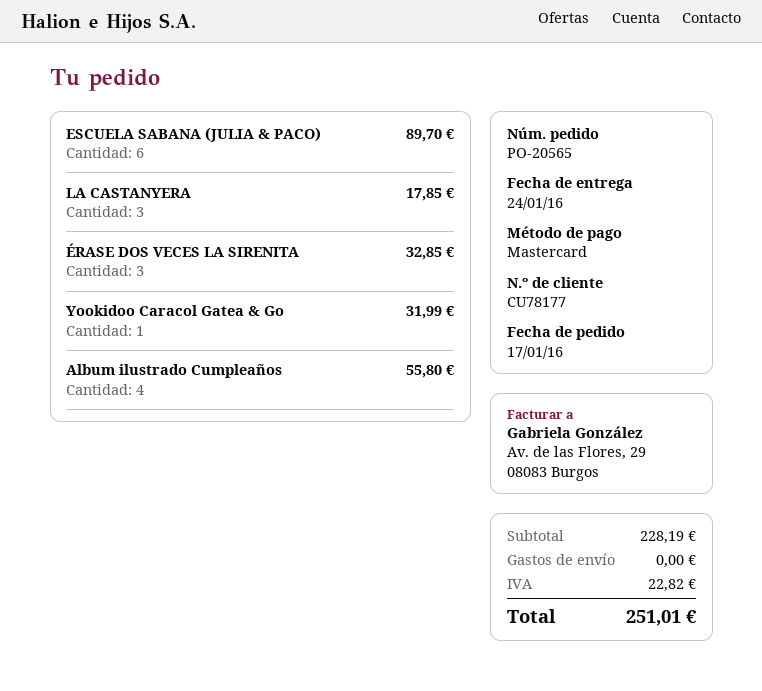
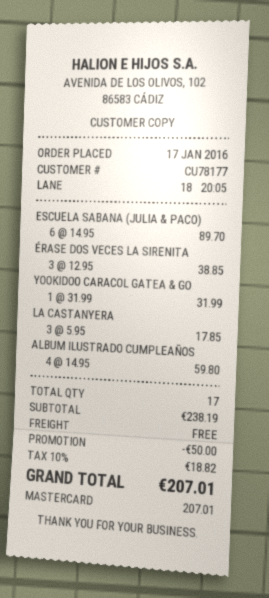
ÉRASE DOS VECES LA SIRENITA: 3 for 32.85 -> 3 for 38.85
Album ilustrado Cumpleaños: 4 for 55.80 -> 4 for 59.80
subtotal: 228.19 -> 238.19
discount: none -> 50.00
tax: 22.82 -> 18.82
total: 251.01 -> 207.01

